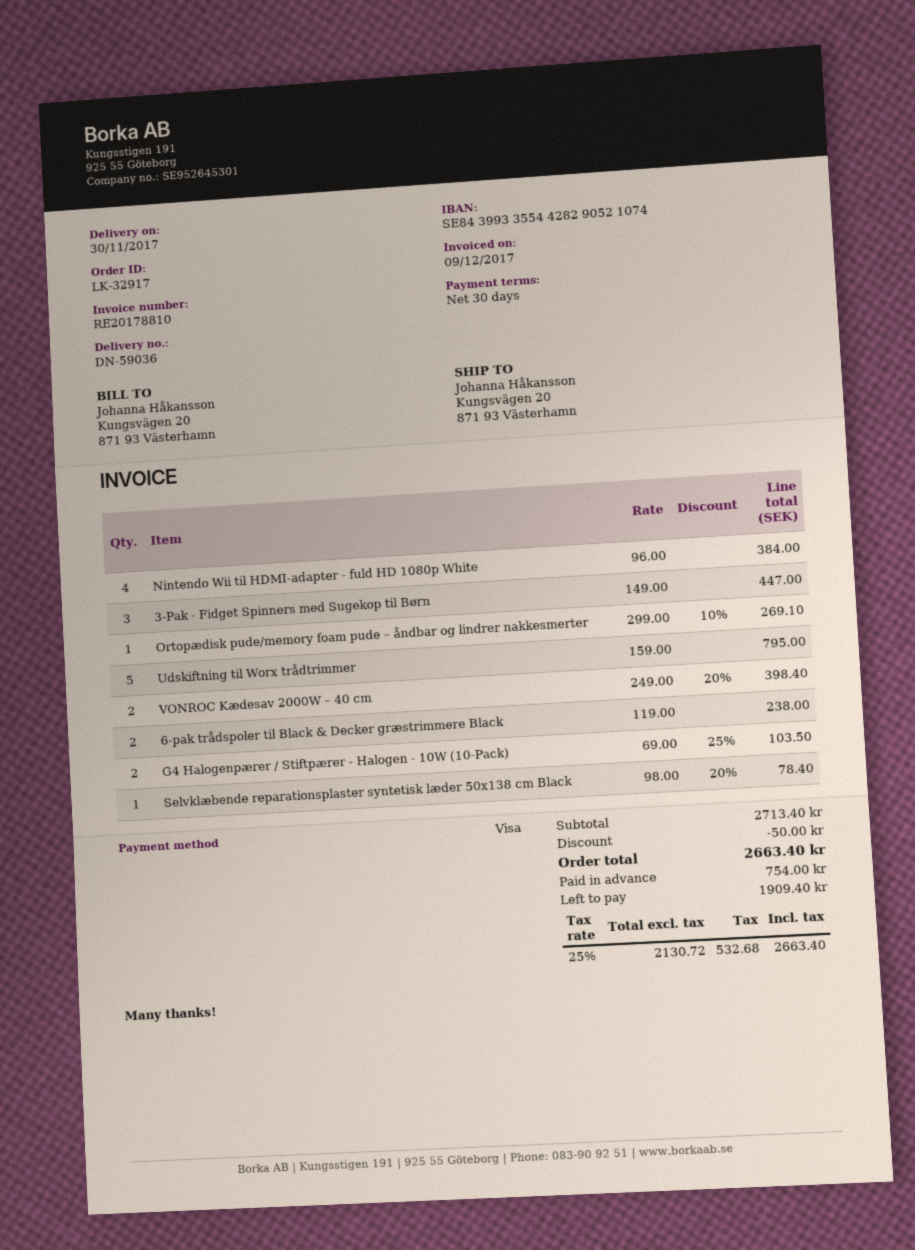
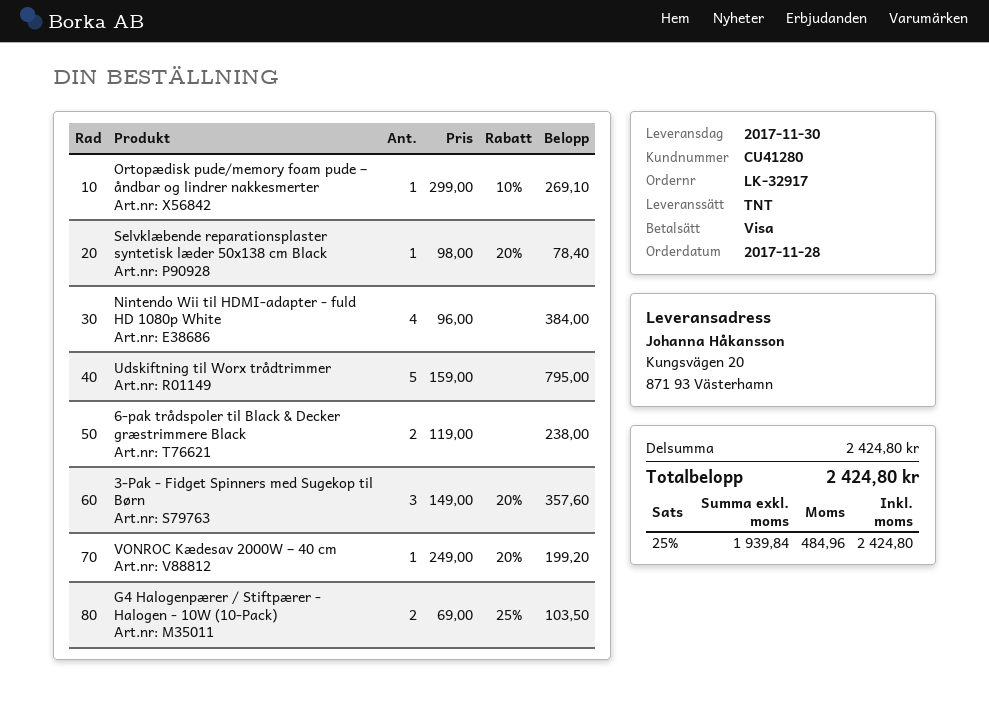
3-Pak - Fidget Spinners med Sugekop til Børn: 3 x 149.00 = 447.00 -> 3 x 149.00 - 20% = 357.60
VONROC Kædesav 2000W – 40 cm: 2 x 249.00 - 20% = 398.40 -> 1 x 249.00 - 20% = 199.20
subtotal: 2713.40 -> 2424.80
discount: 50.00 -> none
net: 2130.72 -> 1939.84
tax: 25% = 532.68 -> 25% = 484.96
total: 2663.40 -> 2424.80

